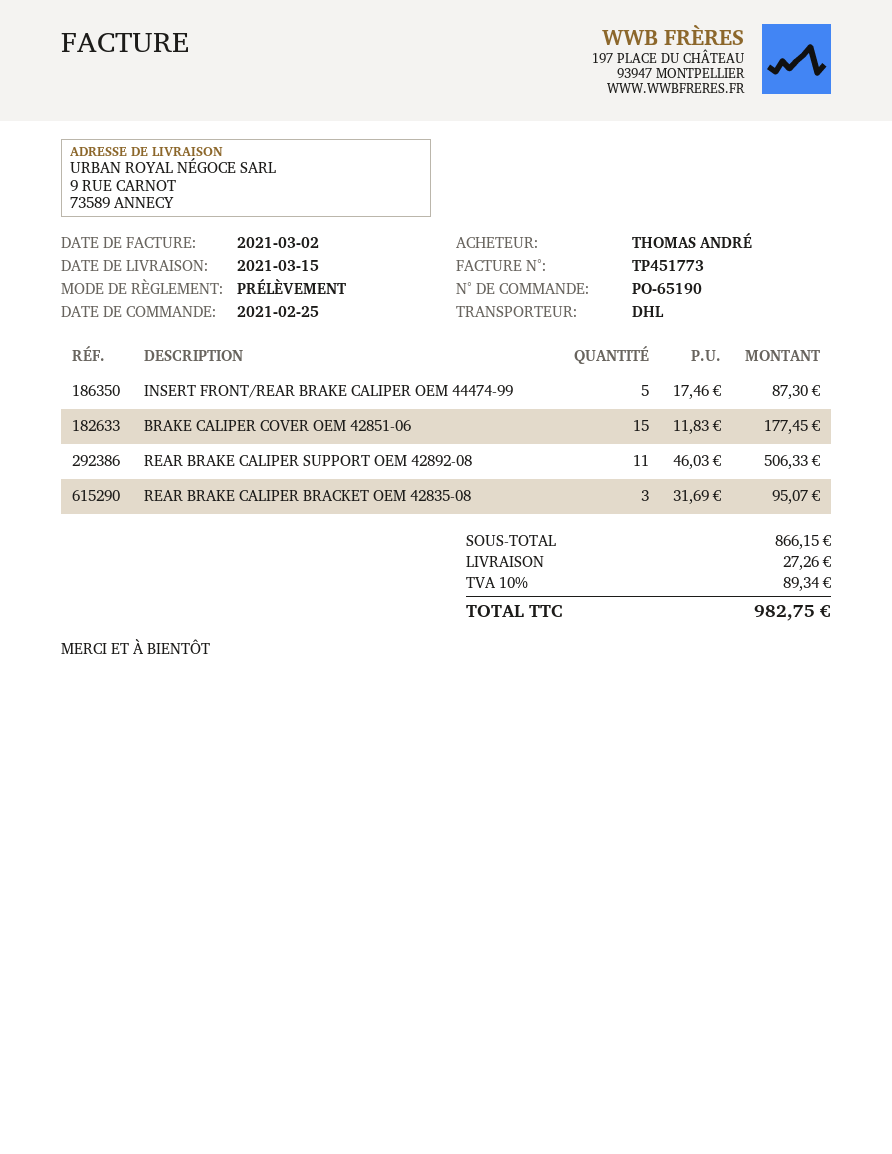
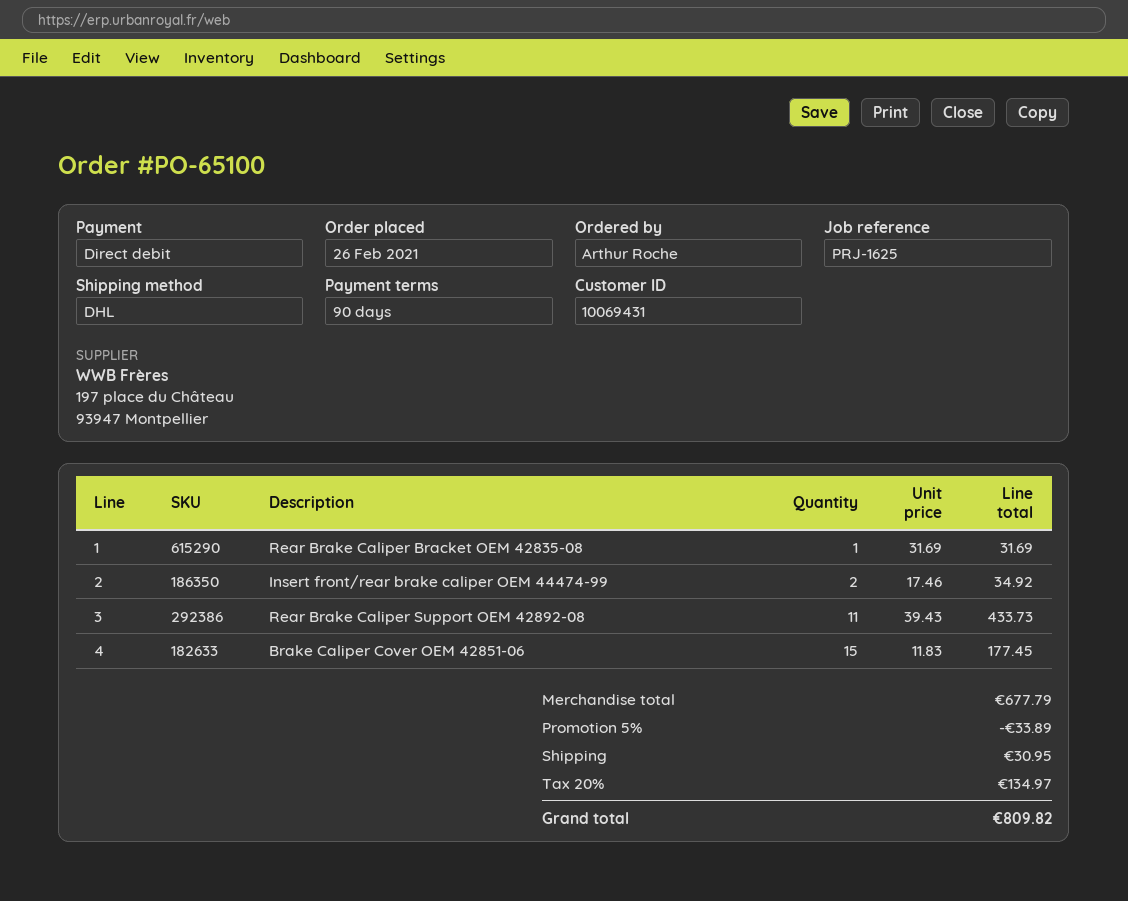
order number: PO-65190 -> PO-65100
order date: 2021-02-25 -> 2021-02-26
ordered by: THOMAS ANDRÉ -> Arthur Roche
INSERT FRONT/REAR BRAKE CALIPER OEM 44474-99: 5 x 17.46 = 87.30 -> 2 x 17.46 = 34.92
REAR BRAKE CALIPER SUPPORT OEM 42892-08: 11 x 46.03 = 506.33 -> 11 x 39.43 = 433.73
REAR BRAKE CALIPER BRACKET OEM 42835-08: 3 x 31.69 = 95.07 -> 1 x 31.69 = 31.69
subtotal: 866.15 -> 677.79
discount: none -> 5% = 33.89
shipping: 27.26 -> 30.95
tax: 10% = 89.34 -> 20% = 134.97
total: 982.75 -> 809.82

